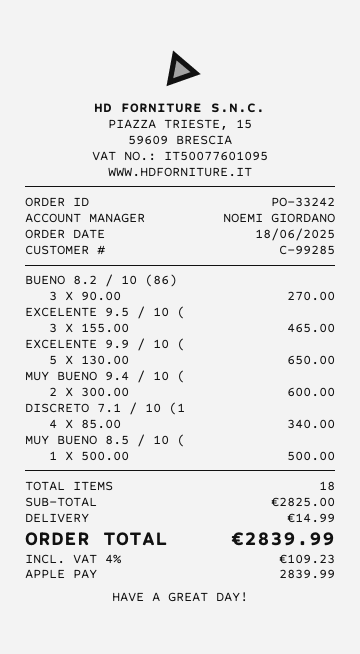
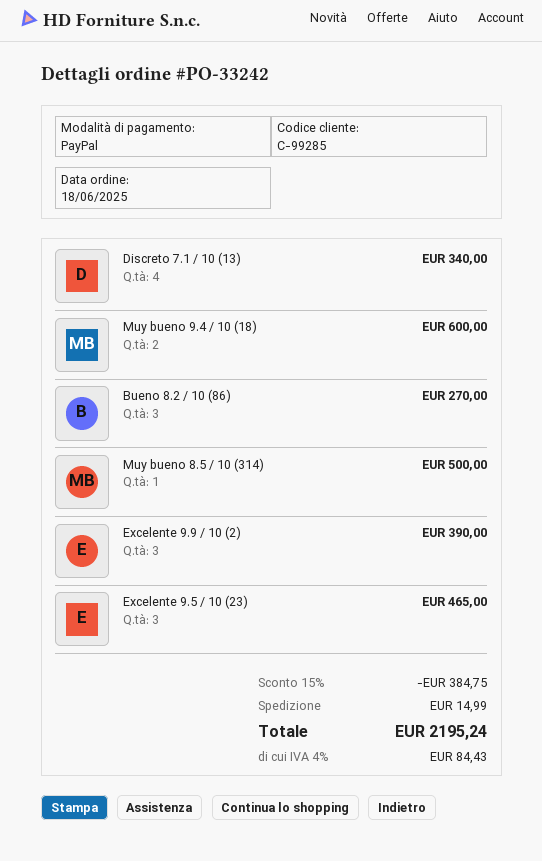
payment method: Apple Pay -> PayPal
EXCELENTE 9.9 / 10 (: 5 for 650.00 -> 3 for 390.00
discount: none -> 15% = 384.75
tax: 4% = 109.23 -> 4% = 84.43
total: 2839.99 -> 2195.24

